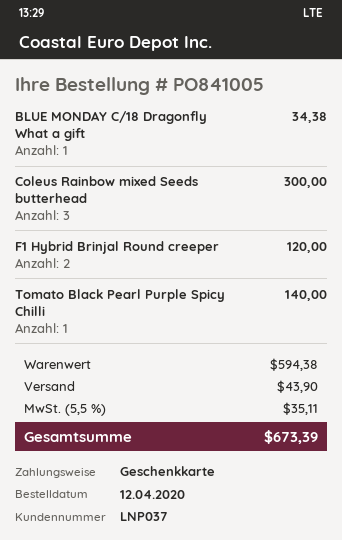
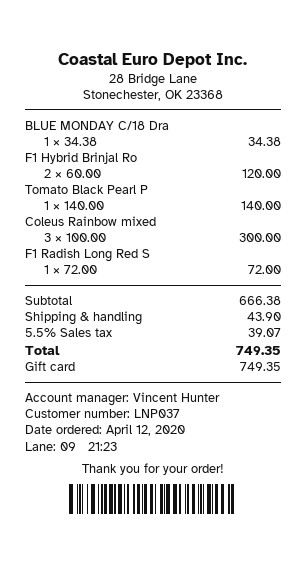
F1 Radish Long Red S: none -> 1 for 72.00
subtotal: 594.38 -> 666.38
tax: 5.5% = 35.11 -> 5.5% = 39.07
total: 673.39 -> 749.35

